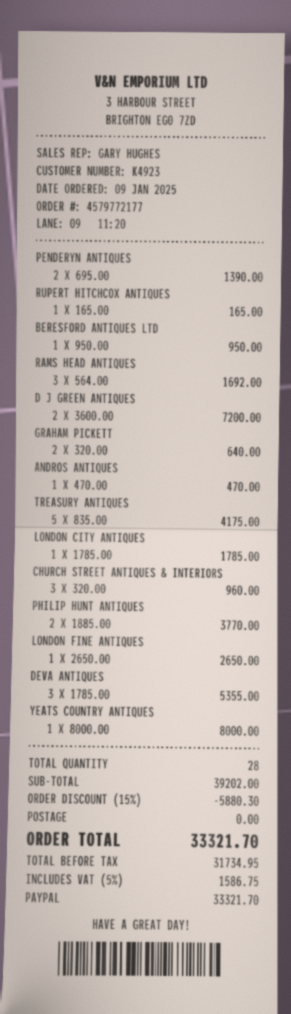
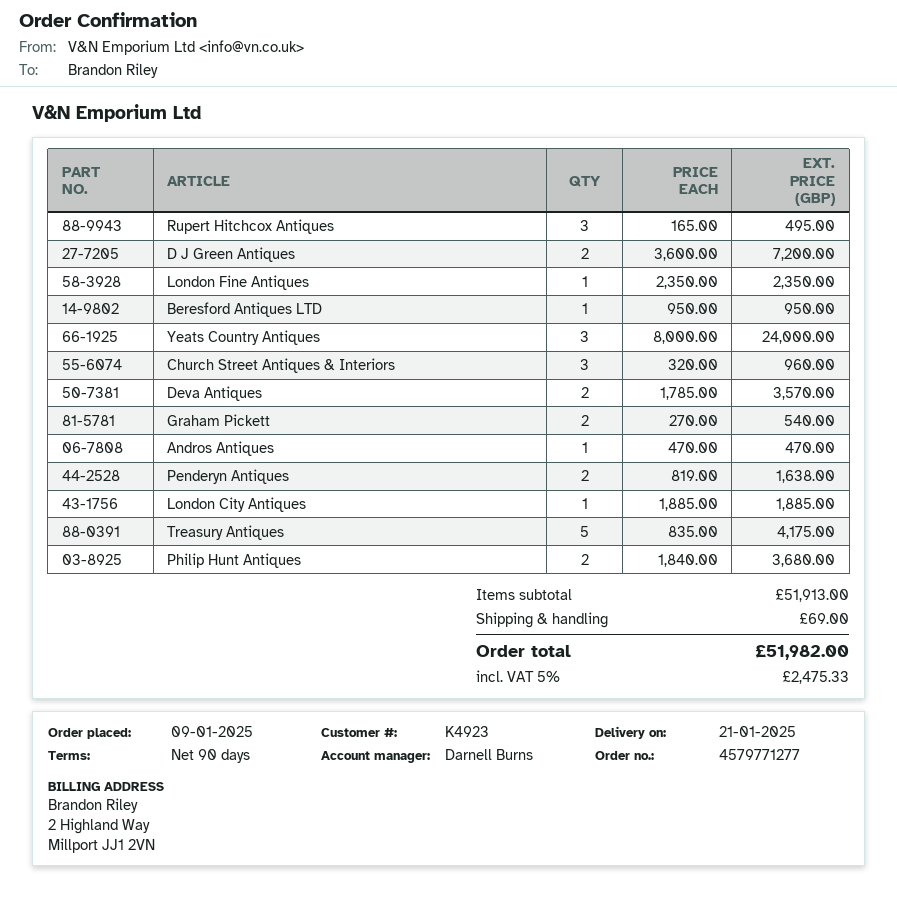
order number: 4579772177 -> 4579771277
sales rep: GARY HUGHES -> Darnell Burns
PENDERYN ANTIQUES: 2 x 695.00 = 1390.00 -> 2 x 819.00 = 1638.00
RUPERT HITCHCOX ANTIQUES: 1 x 165.00 = 165.00 -> 3 x 165.00 = 495.00
RAMS HEAD ANTIQUES: 3 x 564.00 = 1692.00 -> none
GRAHAM PICKETT: 2 x 320.00 = 640.00 -> 2 x 270.00 = 540.00
LONDON CITY ANTIQUES: 1 x 1785.00 = 1785.00 -> 1 x 1885.00 = 1885.00
PHILIP HUNT ANTIQUES: 2 x 1885.00 = 3770.00 -> 2 x 1840.00 = 3680.00
LONDON FINE ANTIQUES: 1 x 2650.00 = 2650.00 -> 1 x 2350.00 = 2350.00
DEVA ANTIQUES: 3 x 1785.00 = 5355.00 -> 2 x 1785.00 = 3570.00
YEATS COUNTRY ANTIQUES: 1 x 8000.00 = 8000.00 -> 3 x 8000.00 = 24000.00
subtotal: 39202.00 -> 51913.00
discount: 15% = 5880.30 -> none
shipping: 0.00 -> 69.00
tax: 5% = 1586.75 -> 5% = 2475.33
total: 33321.70 -> 51982.00

